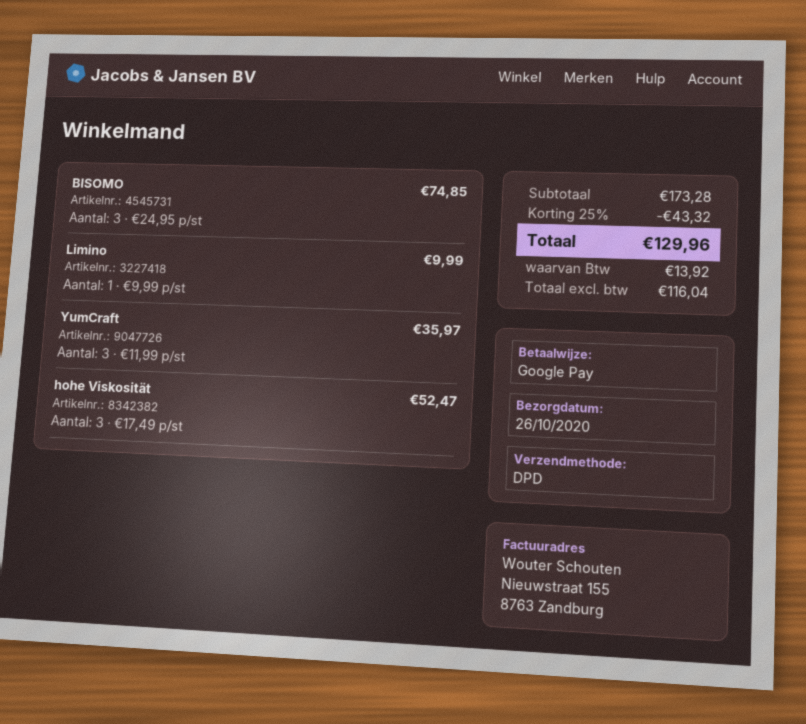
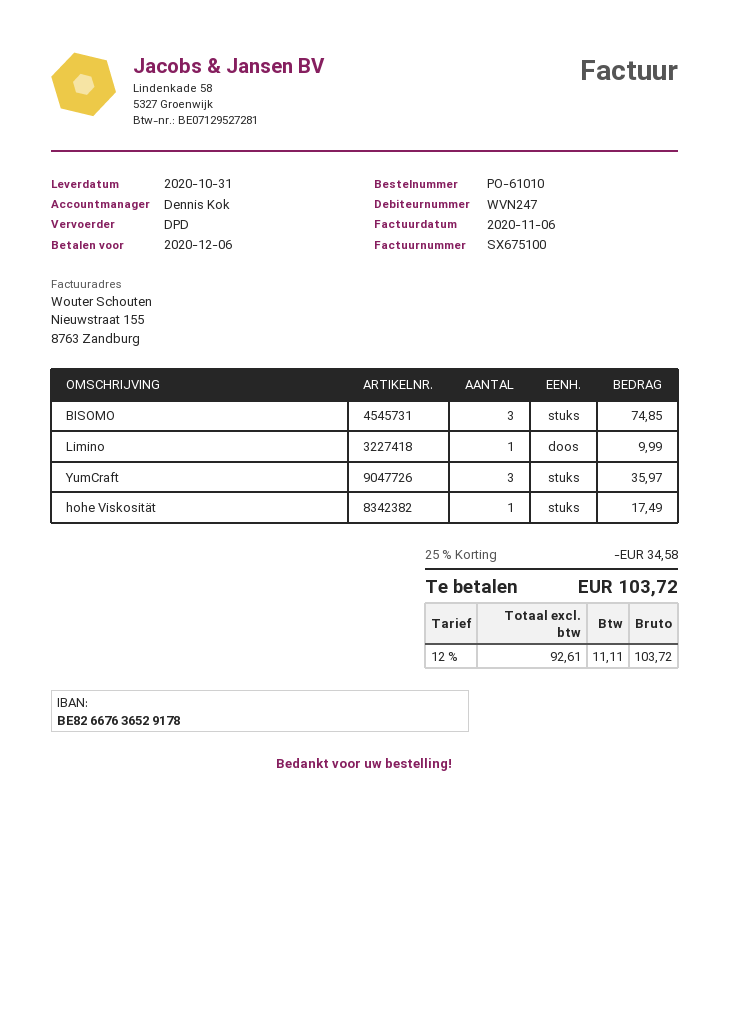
delivery date: 2020-10-26 -> 2020-10-31
hohe Viskosität: 3 for 52.47 -> 1 for 17.49
discount: 25% = 43.32 -> 25% = 34.58
net: 116.04 -> 92.61
tax: 13.92 -> 11.11
total: 129.96 -> 103.72

